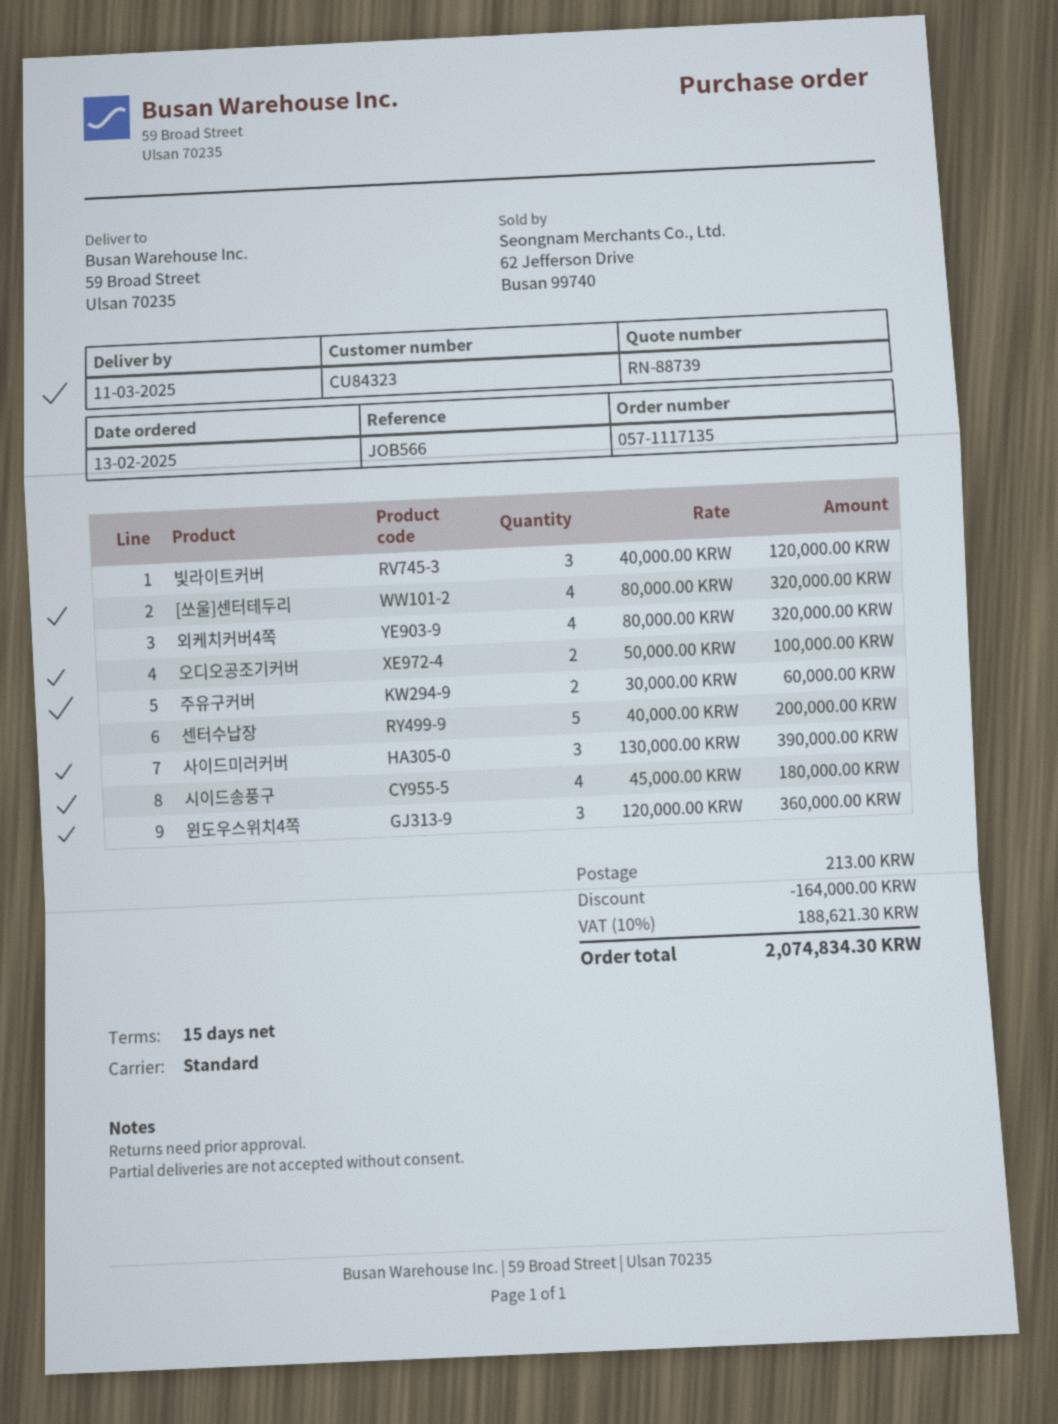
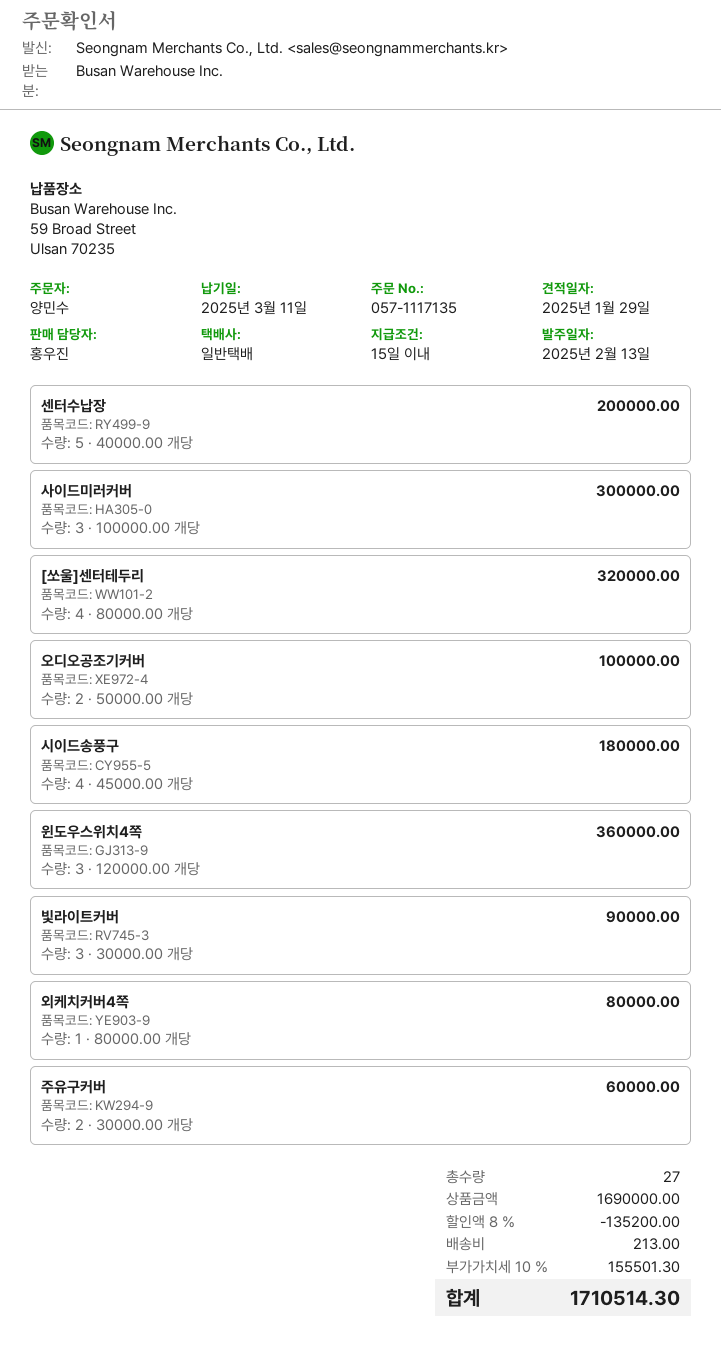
빛라이트커버: 3 x 40000.00 = 120000.00 -> 3 x 30000.00 = 90000.00
외케치커버4쪽: 4 x 80000.00 = 320000.00 -> 1 x 80000.00 = 80000.00
사이드미러커버: 3 x 130000.00 = 390000.00 -> 3 x 100000.00 = 300000.00
discount: 164000.00 -> 135200.00
tax: 10% = 188621.30 -> 10% = 155501.30
total: 2074834.30 -> 1710514.30

